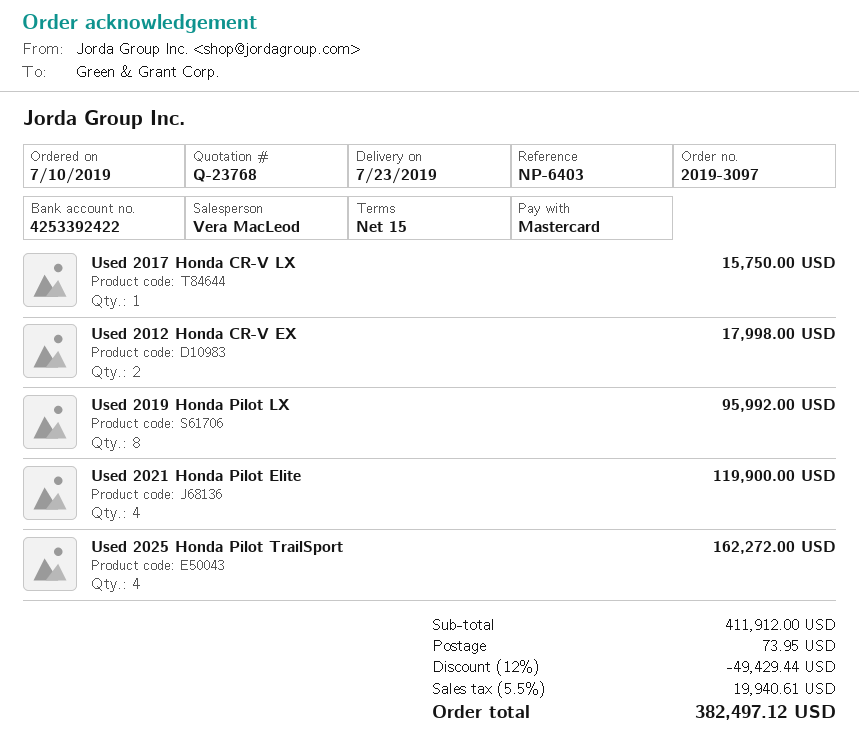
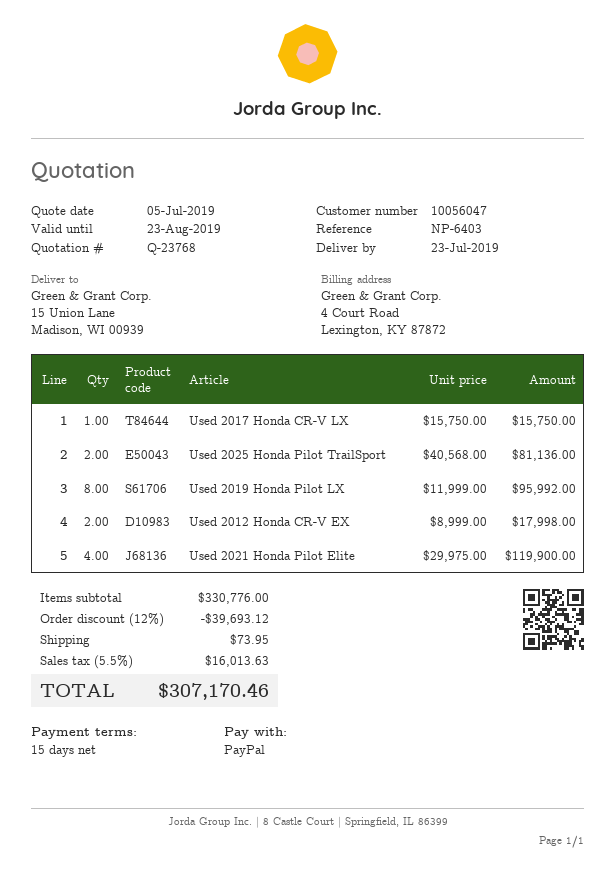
payment method: Mastercard -> PayPal
Used 2025 Honda Pilot TrailSport: 4 for 162272.00 -> 2 for 81136.00
subtotal: 411912.00 -> 330776.00
discount: 12% = 49429.44 -> 12% = 39693.12
tax: 5.5% = 19940.61 -> 5.5% = 16013.63
total: 382497.12 -> 307170.46

